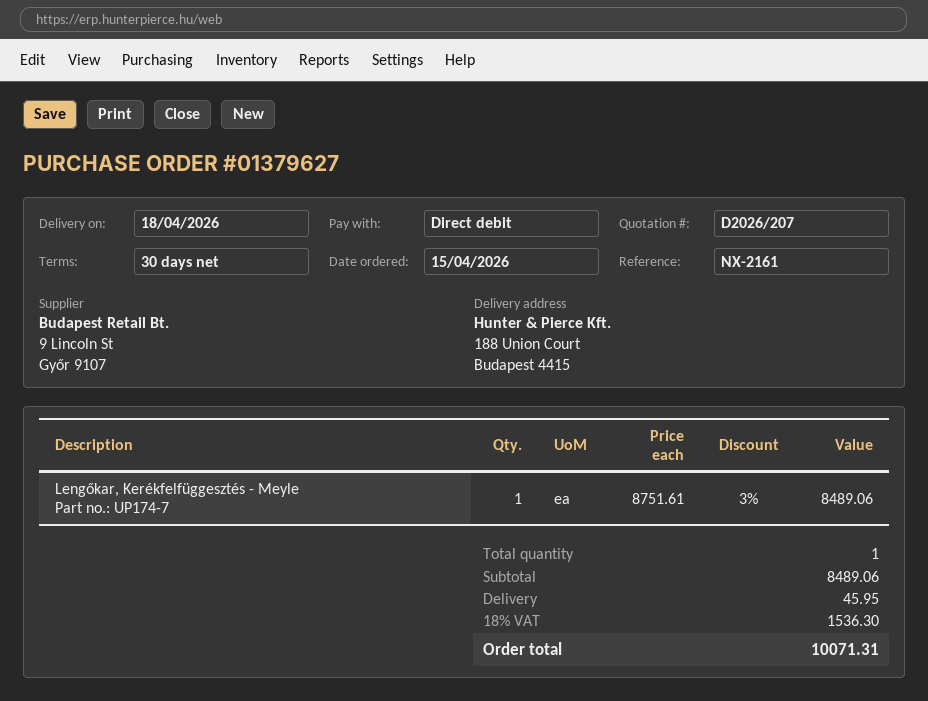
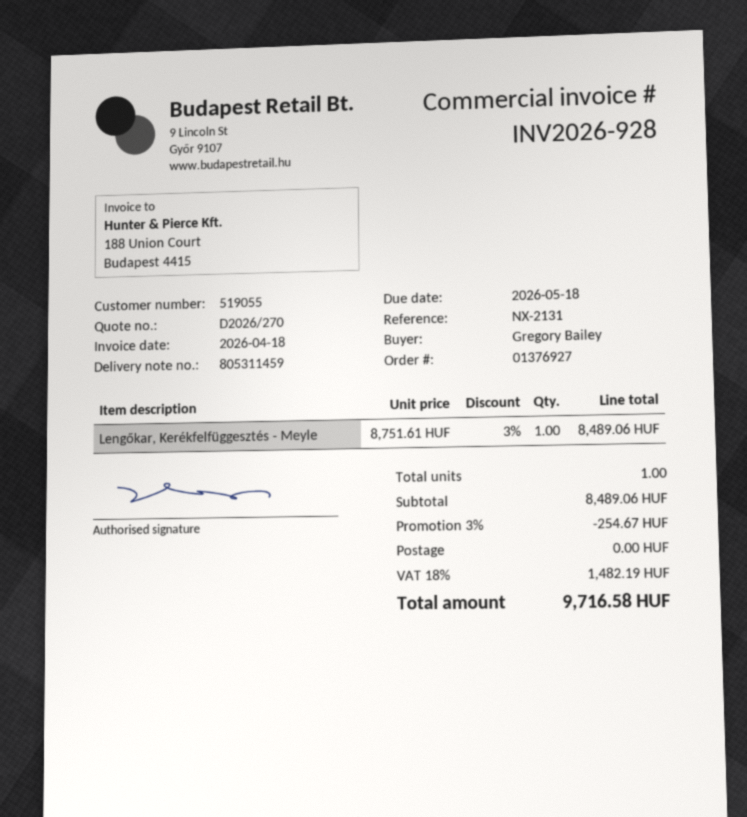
quote number: D2026/207 -> D2026/270
order number: 01379627 -> 01376927
reference: NX-2161 -> NX-2131
discount: none -> 3% = 254.67
shipping: 45.95 -> 0.00
tax: 18% = 1536.30 -> 18% = 1482.19
total: 10071.31 -> 9716.58

